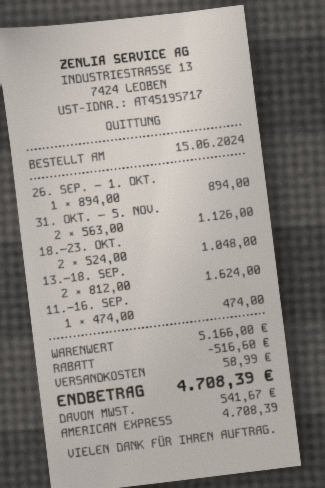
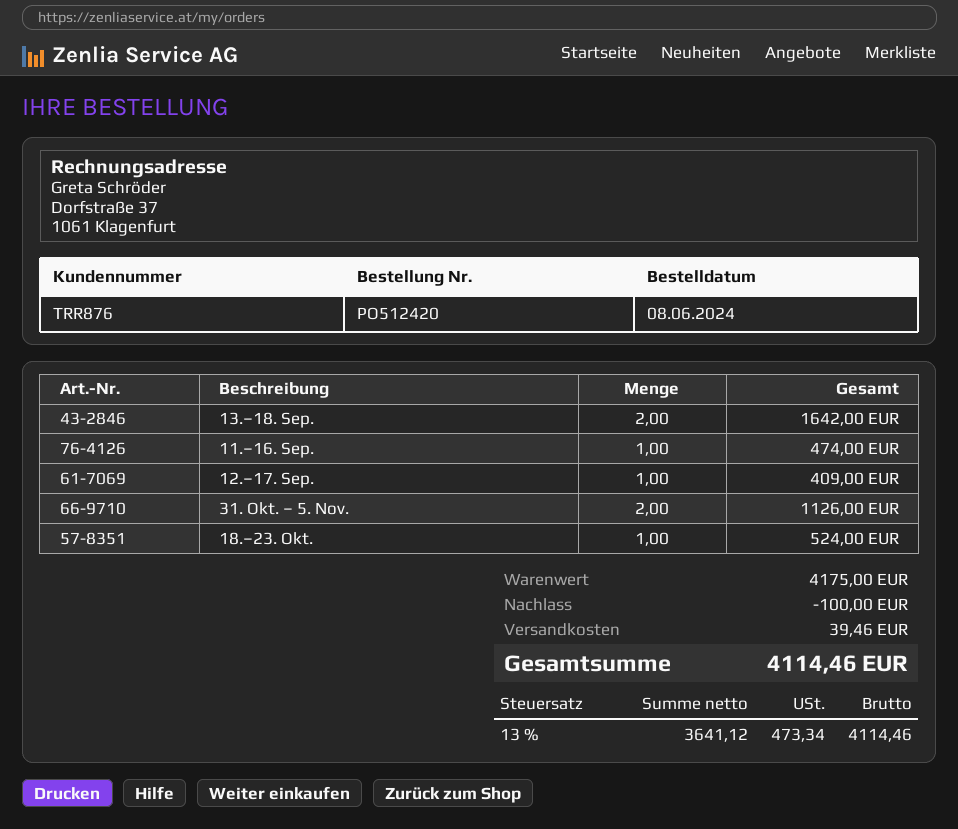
order date: 2024-06-15 -> 2024-06-08
26. SEP. – 1. OKT.: 1 for 894.00 -> none
18.–23. OKT.: 2 for 1048.00 -> 1 for 524.00
13.–18. SEP.: 2 for 1624.00 -> 2 for 1642.00
12.–17. Sep.: none -> 1 for 409.00
subtotal: 5166.00 -> 4175.00
discount: 516.60 -> 100.00
shipping: 58.99 -> 39.46
tax: 541.67 -> 473.34
total: 4708.39 -> 4114.46

